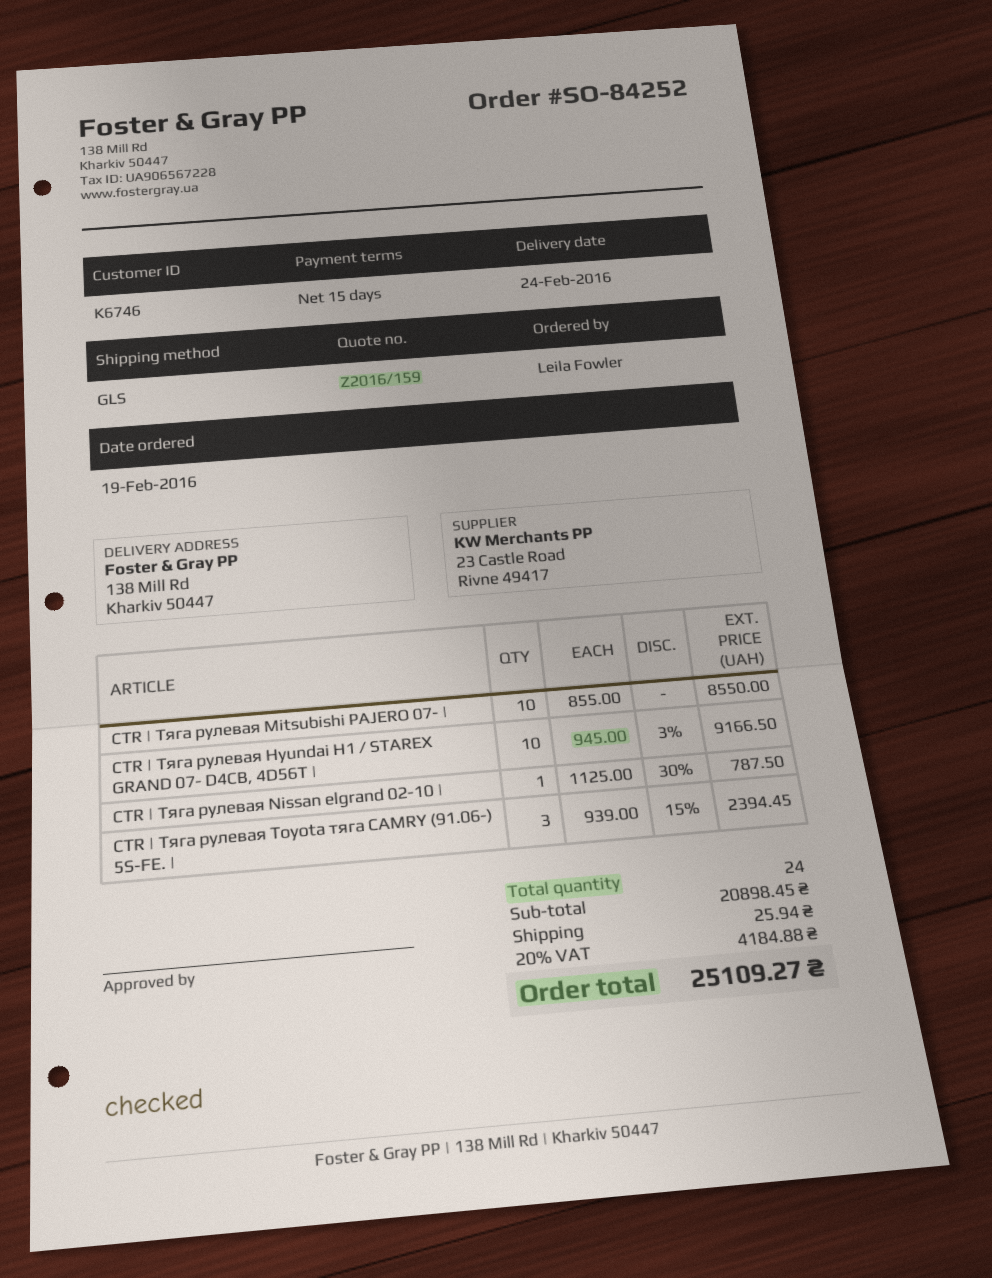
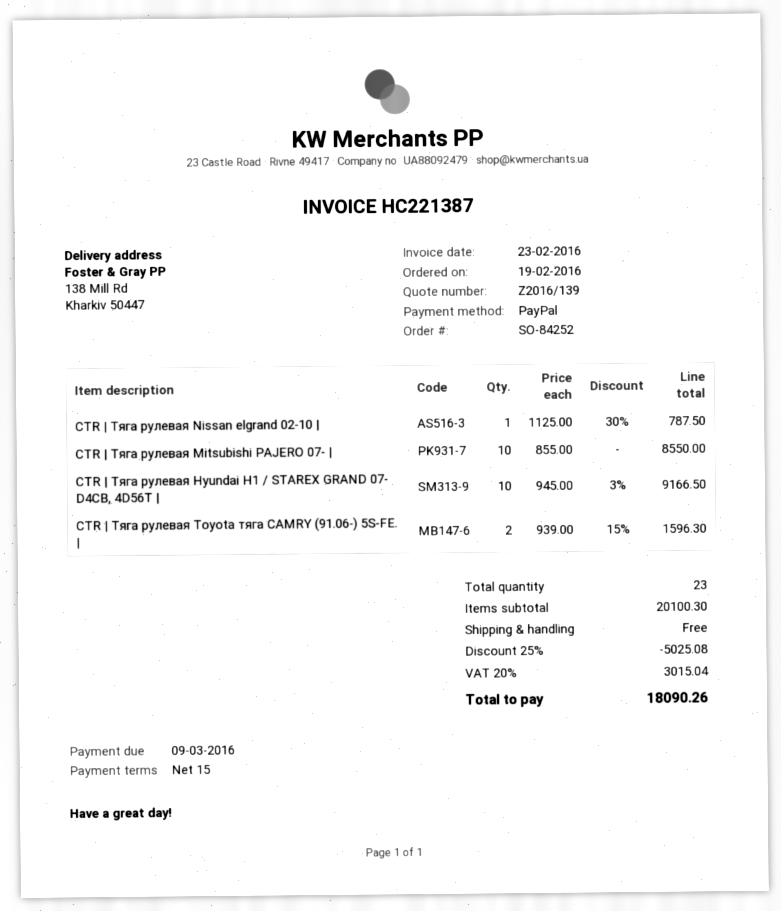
quote number: Z2016/159 -> Z2016/139
CTR | Тяга рулевая Toyota тяга CAMRY (91.06-) 5S-FE. |: 3 x 939.00 - 15% = 2394.45 -> 2 x 939.00 - 15% = 1596.30
total quantity: 24 -> 23
subtotal: 20898.45 -> 20100.30
discount: none -> 25% = 5025.08
shipping: 25.94 -> 0.00
tax: 20% = 4184.88 -> 20% = 3015.04
total: 25109.27 -> 18090.26

